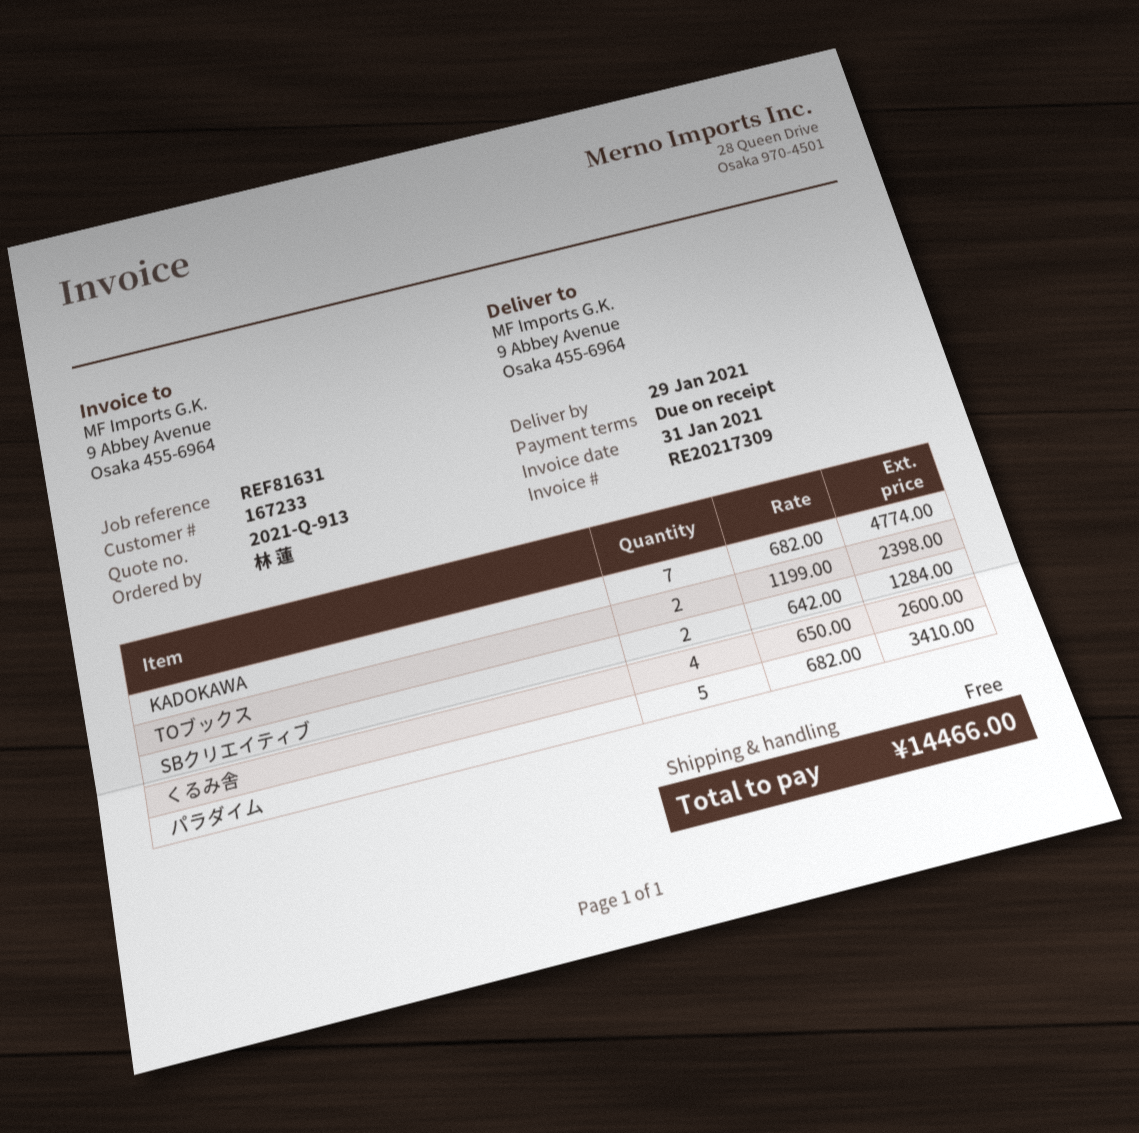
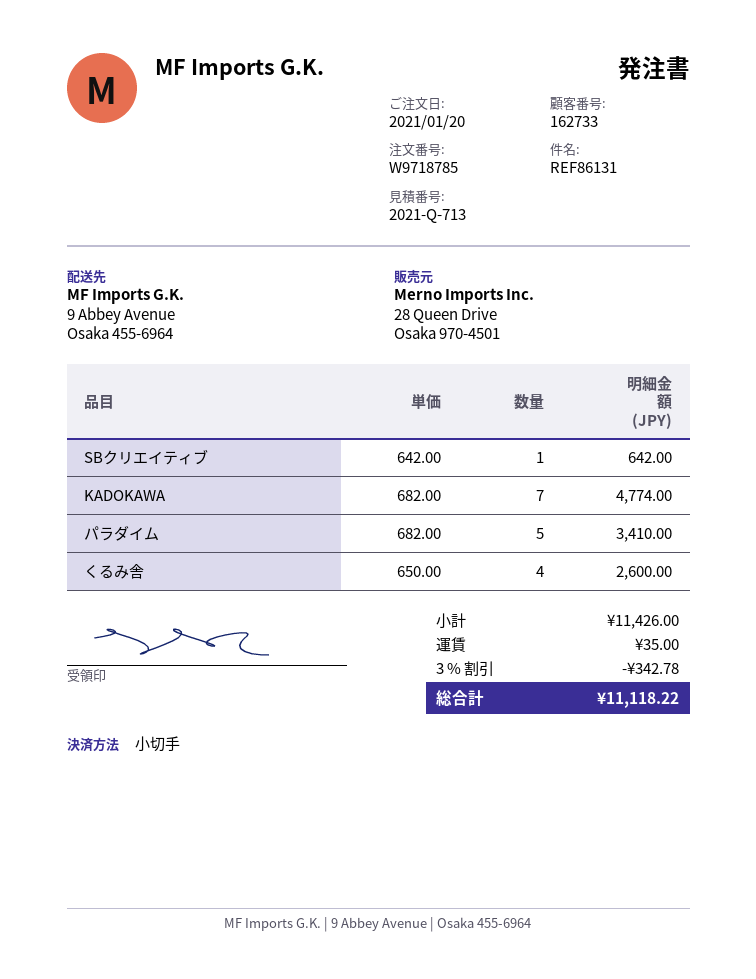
quote number: 2021-Q-913 -> 2021-Q-713
customer number: 167233 -> 162733
reference: REF81631 -> REF86131
TOブックス: 2 x 1199.00 = 2398.00 -> none
SBクリエイティブ: 2 x 642.00 = 1284.00 -> 1 x 642.00 = 642.00
discount: none -> 3% = 342.78
shipping: 0.00 -> 35.00
total: 14466.00 -> 11118.22

